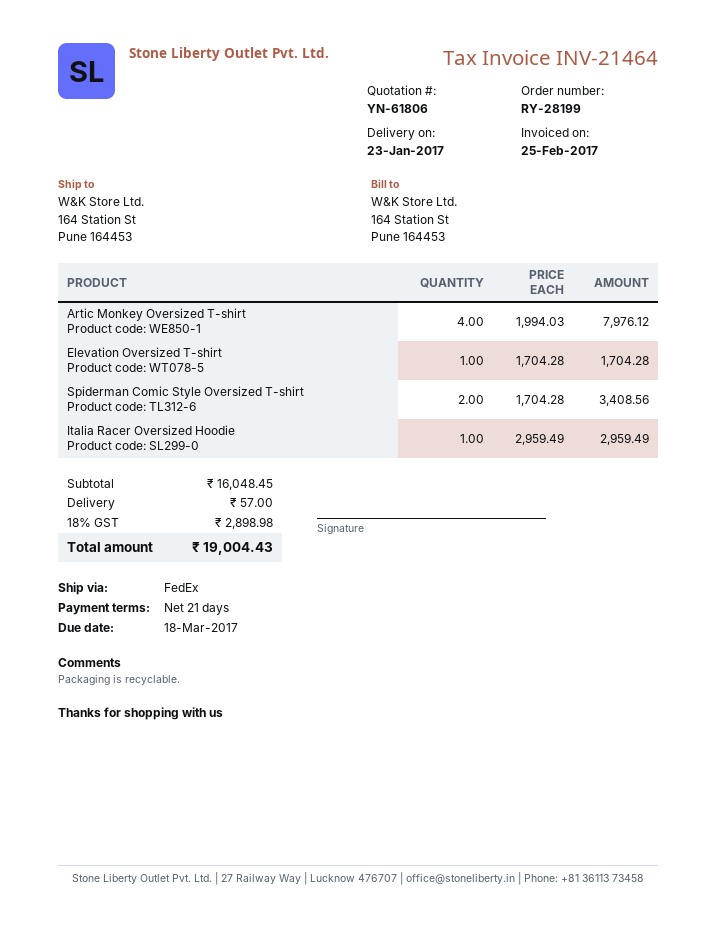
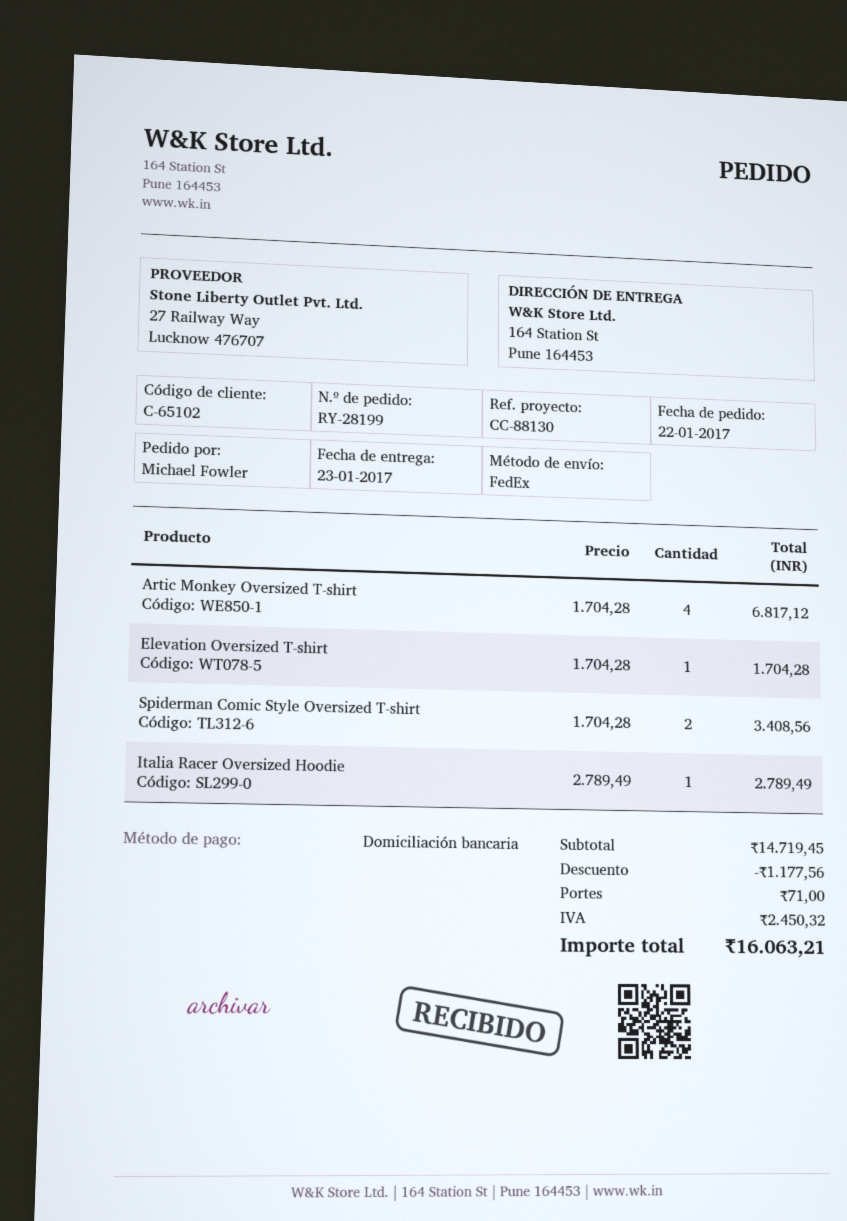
Artic Monkey Oversized T-shirt: 4 x 1994.03 = 7976.12 -> 4 x 1704.28 = 6817.12
Italia Racer Oversized Hoodie: 1 x 2959.49 = 2959.49 -> 1 x 2789.49 = 2789.49
subtotal: 16048.45 -> 14719.45
discount: none -> 1177.56
shipping: 57.00 -> 71.00
tax: 2898.98 -> 2450.32
total: 19004.43 -> 16063.21

